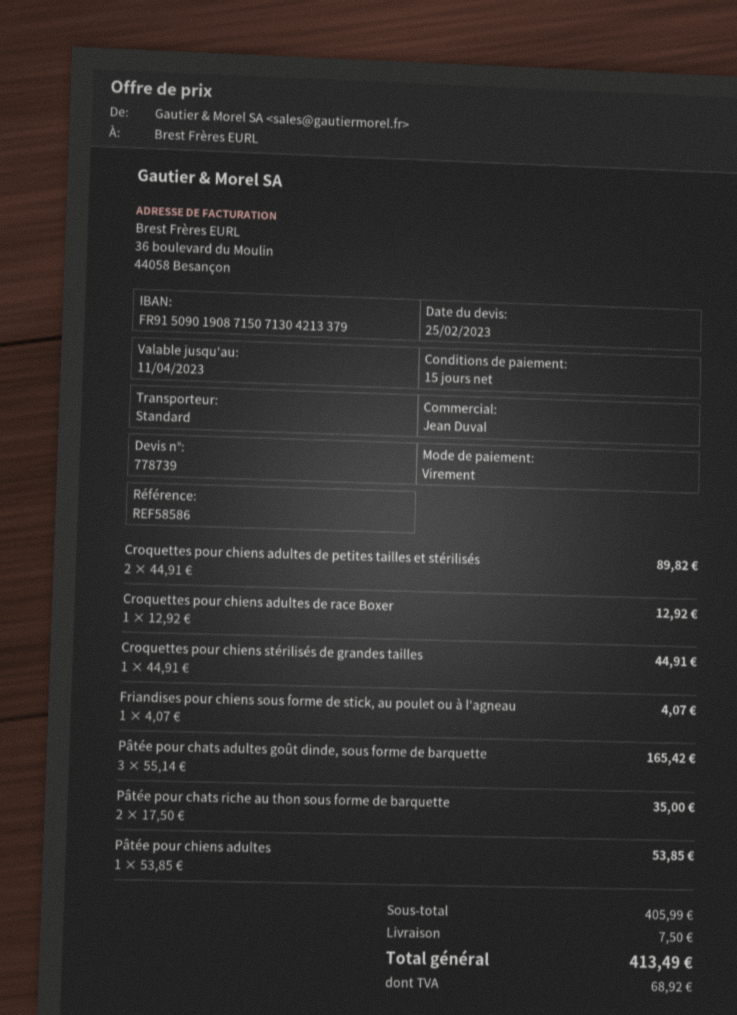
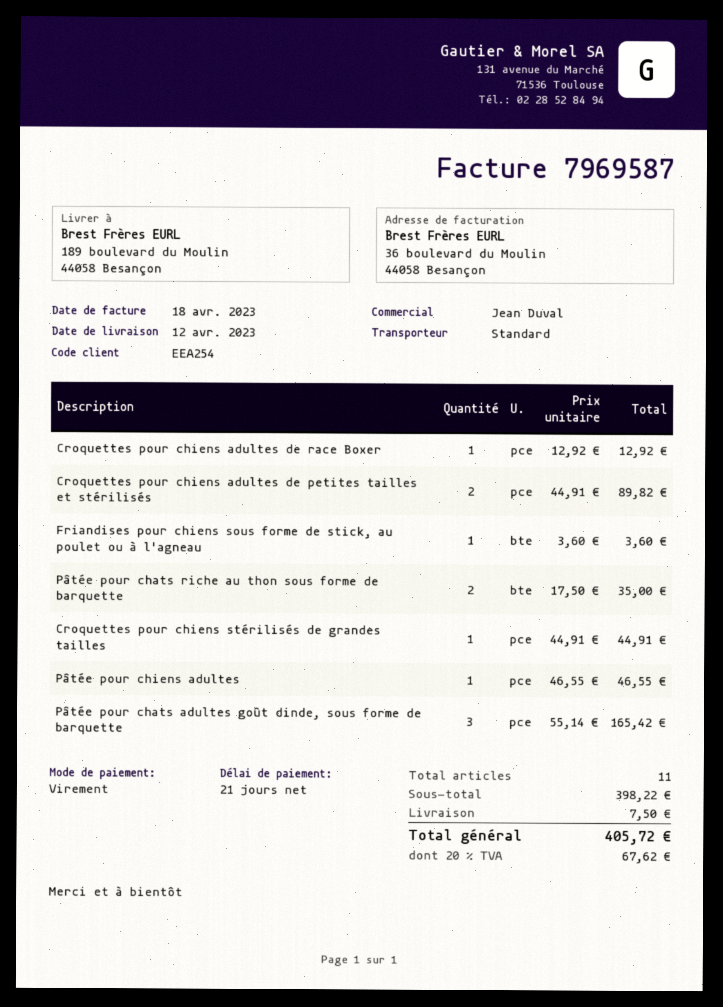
payment terms: 15 days -> 21 days
Friandises pour chiens sous forme de stick, au poulet ou à l'agneau: 1 x 4.07 = 4.07 -> 1 x 3.60 = 3.60
Pâtée pour chiens adultes: 1 x 53.85 = 53.85 -> 1 x 46.55 = 46.55
subtotal: 405.99 -> 398.22
tax: 68.92 -> 67.62
total: 413.49 -> 405.72

